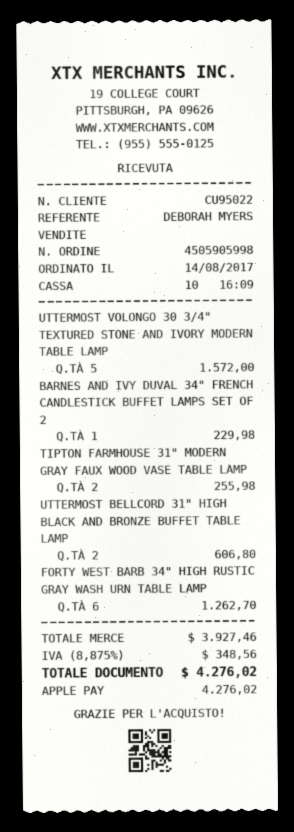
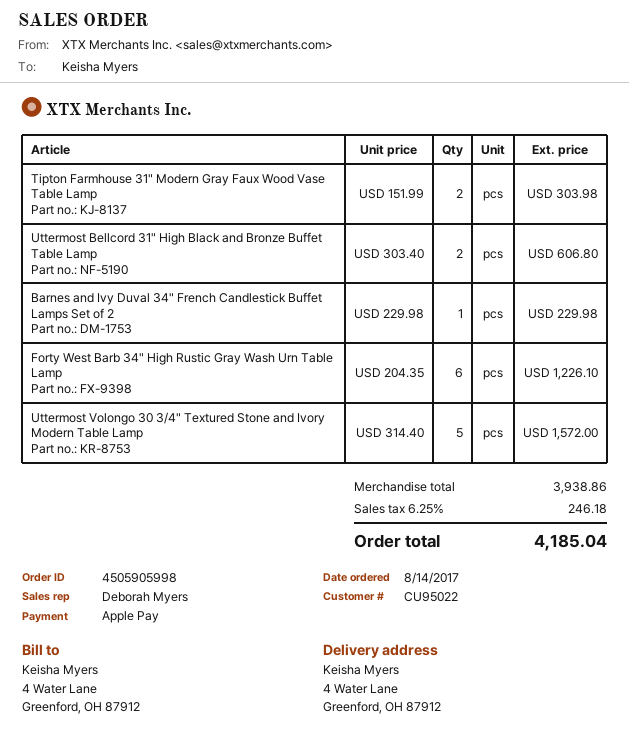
TIPTON FARMHOUSE 31" MODERN GRAY FAUX WOOD VASE TABLE LAMP: 2 for 255.98 -> 2 for 303.98
FORTY WEST BARB 34" HIGH RUSTIC GRAY WASH URN TABLE LAMP: 6 for 1262.70 -> 6 for 1226.10
subtotal: 3927.46 -> 3938.86
tax: 8.875% = 348.56 -> 6.25% = 246.18
total: 4276.02 -> 4185.04

